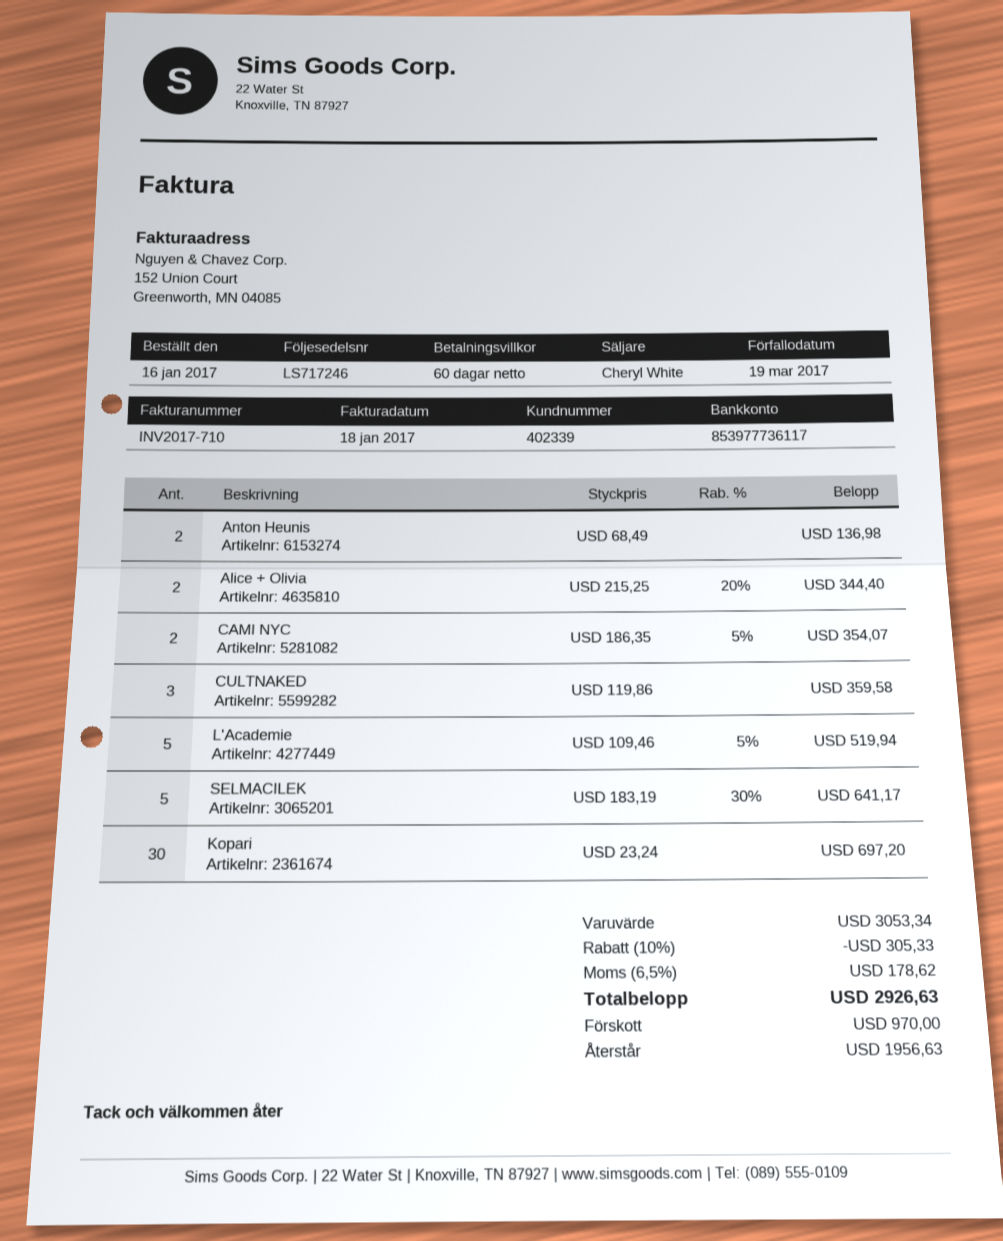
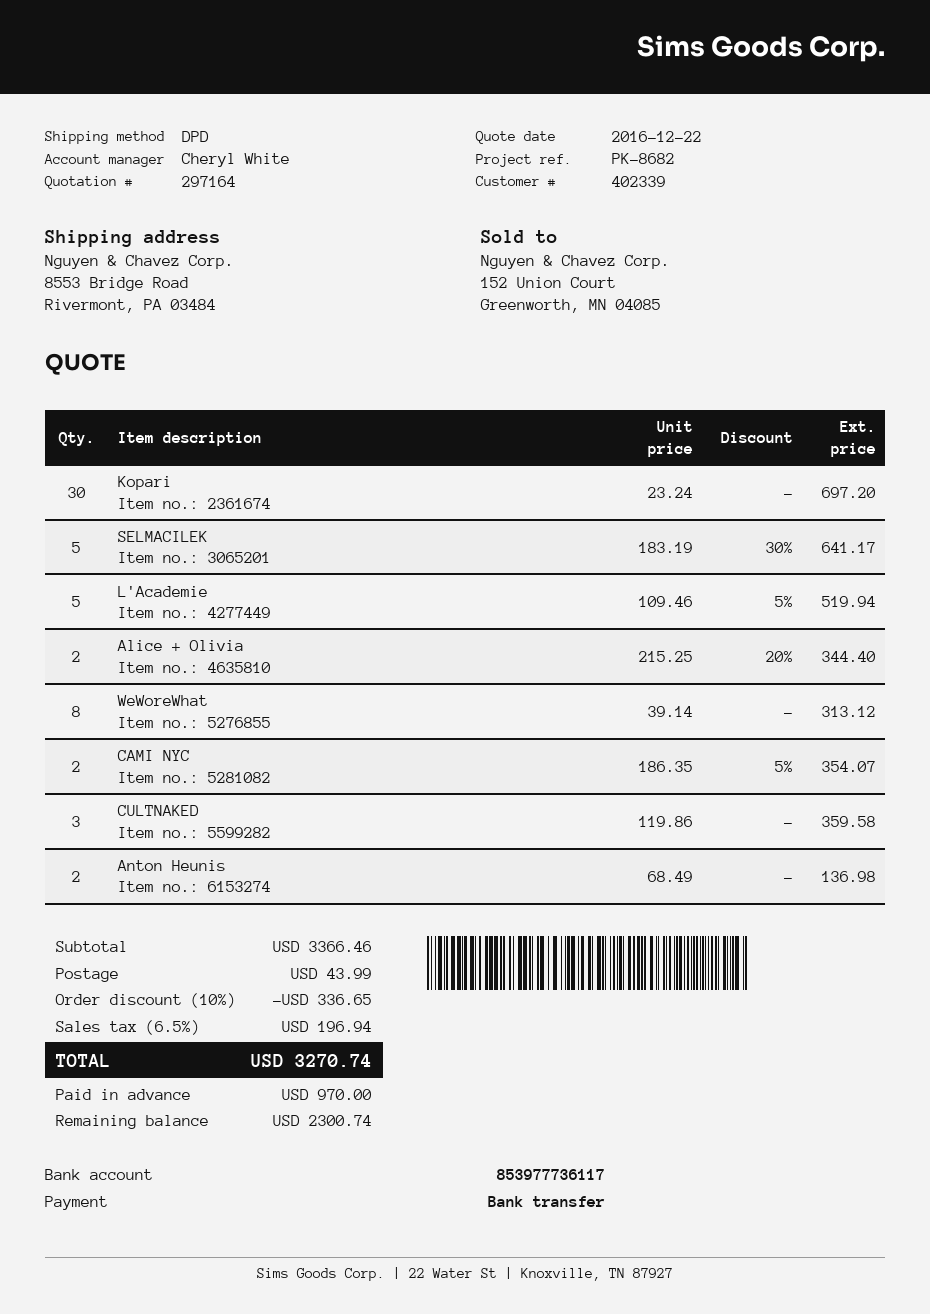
WeWoreWhat: none -> 8 x 39.14 = 313.12
subtotal: 3053.34 -> 3366.46
discount: 10% = 305.33 -> 10% = 336.65
shipping: none -> 43.99
tax: 6.5% = 178.62 -> 6.5% = 196.94
total: 2926.63 -> 3270.74
balance: 1956.63 -> 2300.74

